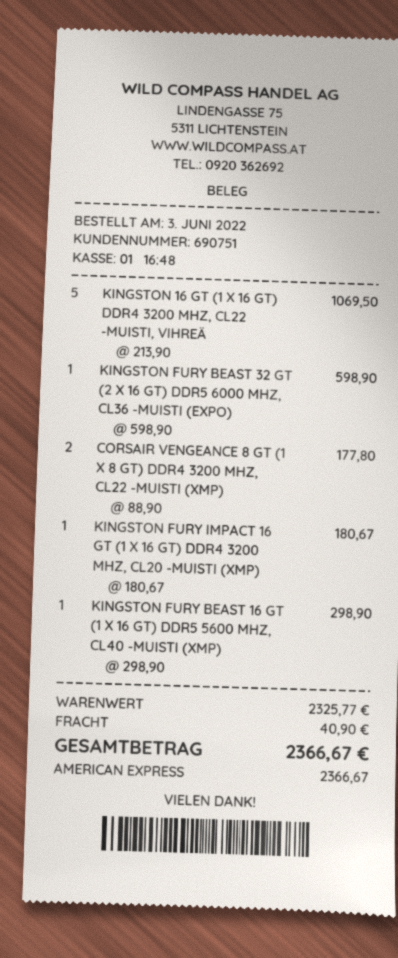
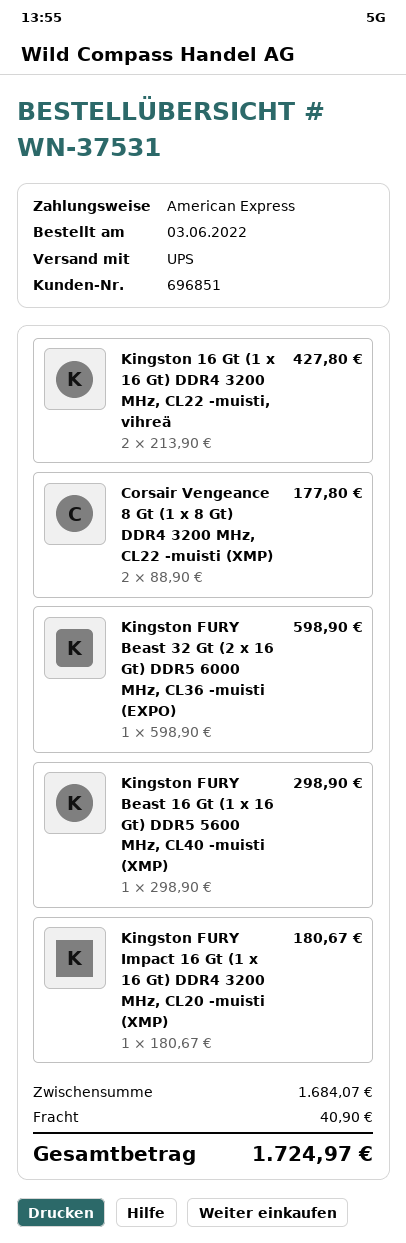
customer number: 690751 -> 696851
KINGSTON 16 GT (1 X 16 GT) DDR4 3200 MHZ, CL22 -MUISTI, VIHREÄ: 5 x 213.90 = 1069.50 -> 2 x 213.90 = 427.80
subtotal: 2325.77 -> 1684.07
total: 2366.67 -> 1724.97

